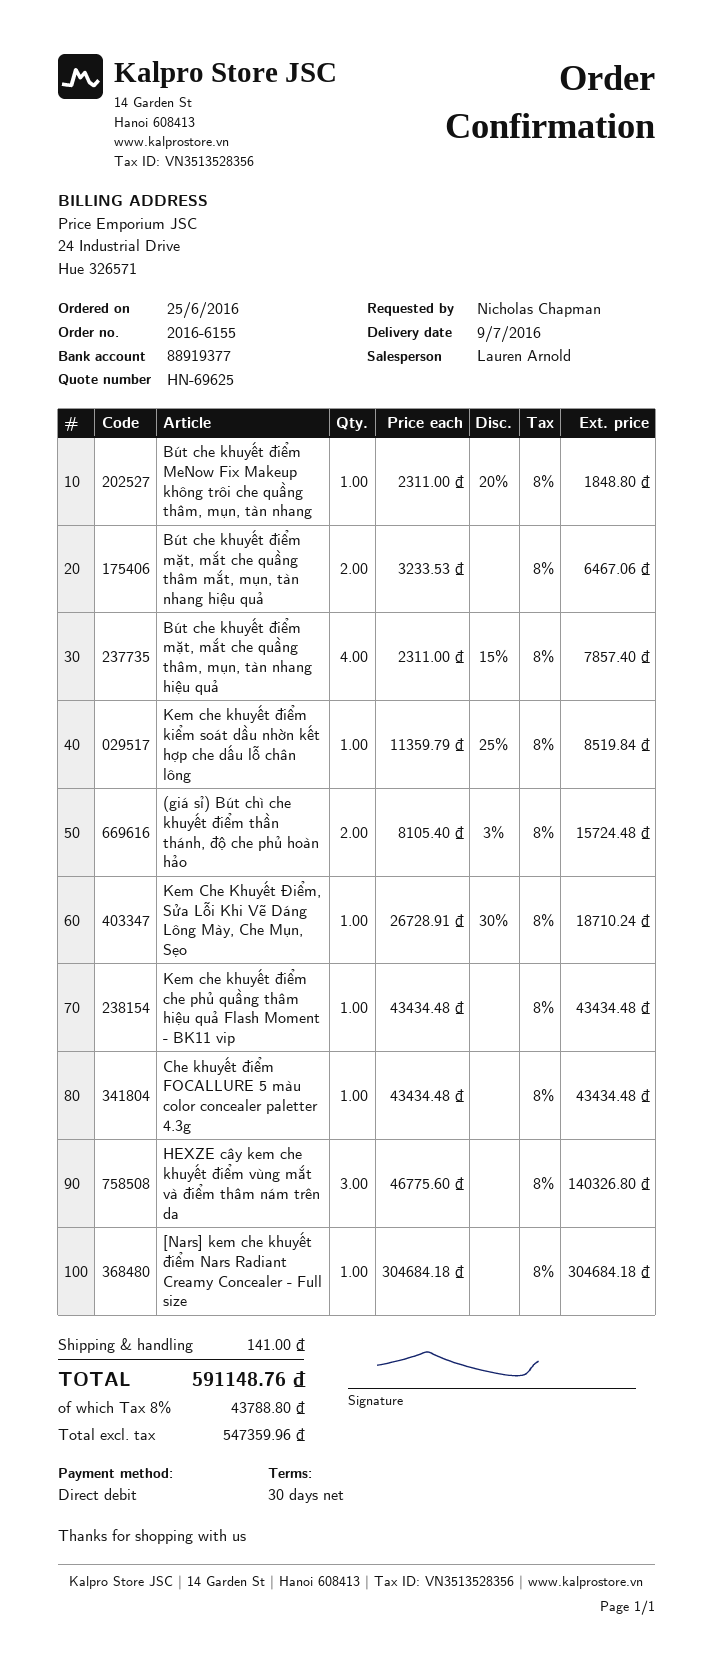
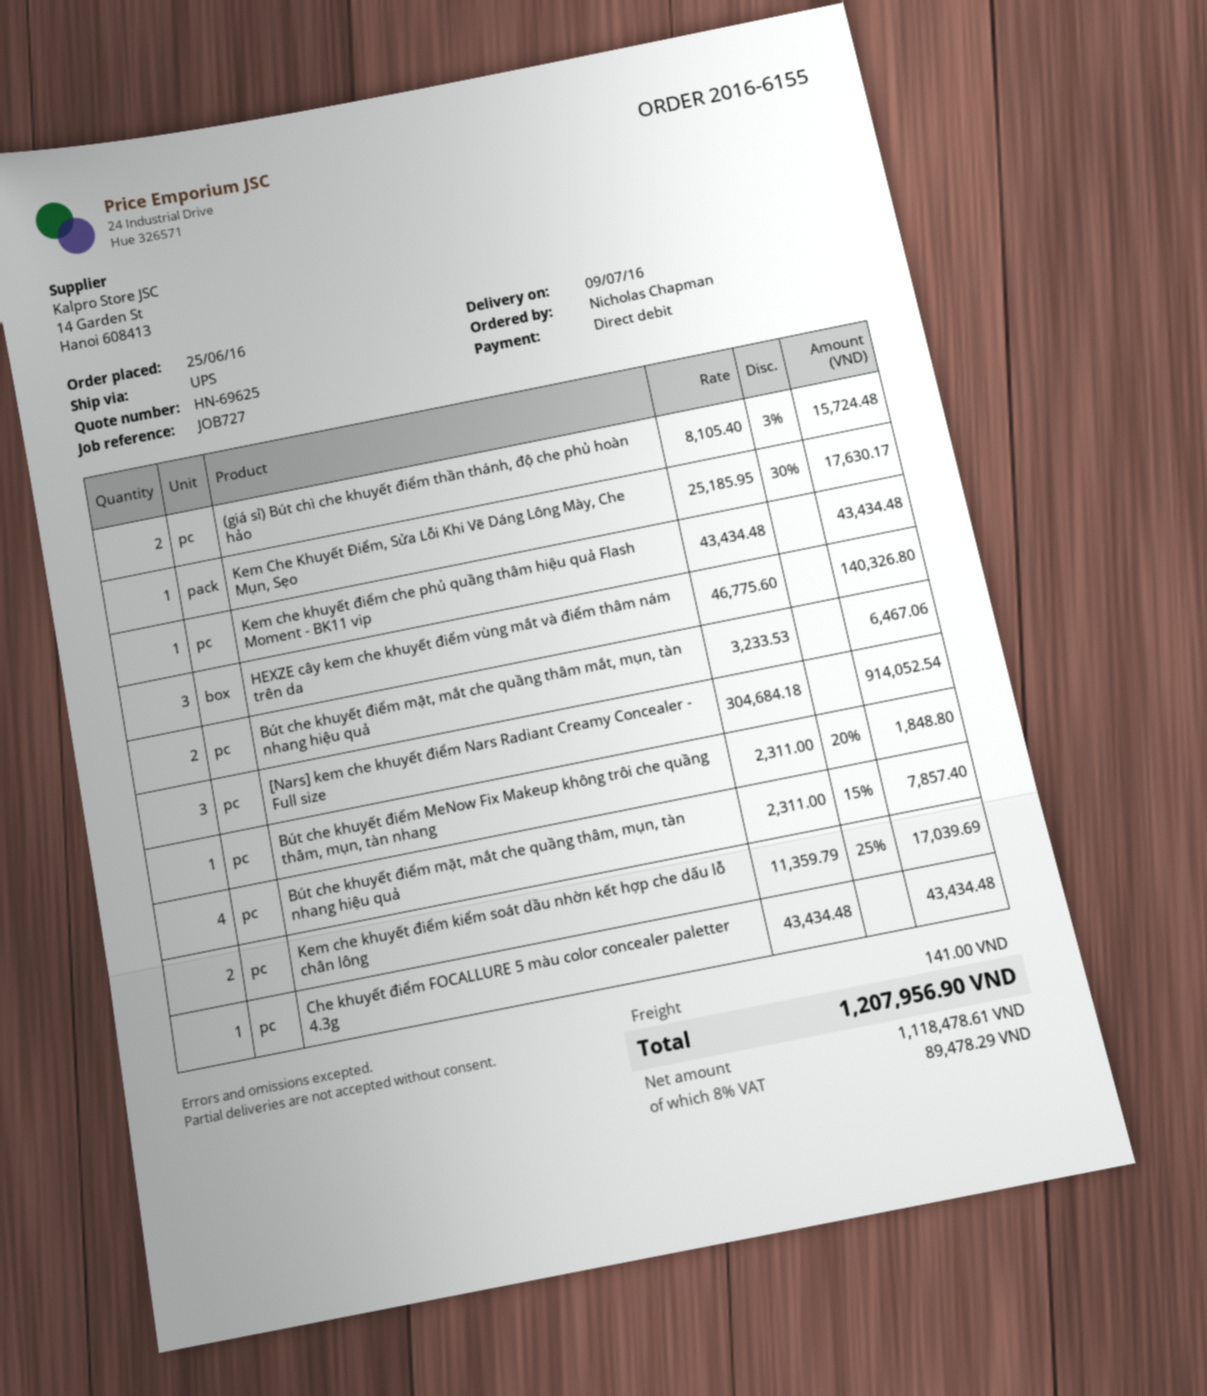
Kem che khuyết điểm kiểm soát dầu nhờn kết hợp che dấu lỗ chân lông: 1 x 11359.79 - 25% = 8519.84 -> 2 x 11359.79 - 25% = 17039.69
Kem Che Khuyết Điểm, Sửa Lỗi Khi Vẽ Dáng Lông Mày, Che Mụn, Sẹo: 1 x 26728.91 - 30% = 18710.24 -> 1 x 25185.95 - 30% = 17630.17
[Nars] kem che khuyết điểm Nars Radiant Creamy Concealer - Full size: 1 x 304684.18 = 304684.18 -> 3 x 304684.18 = 914052.54
net: 547359.96 -> 1118478.61
tax: 8% = 43788.80 -> 8% = 89478.29
total: 591148.76 -> 1207956.90

